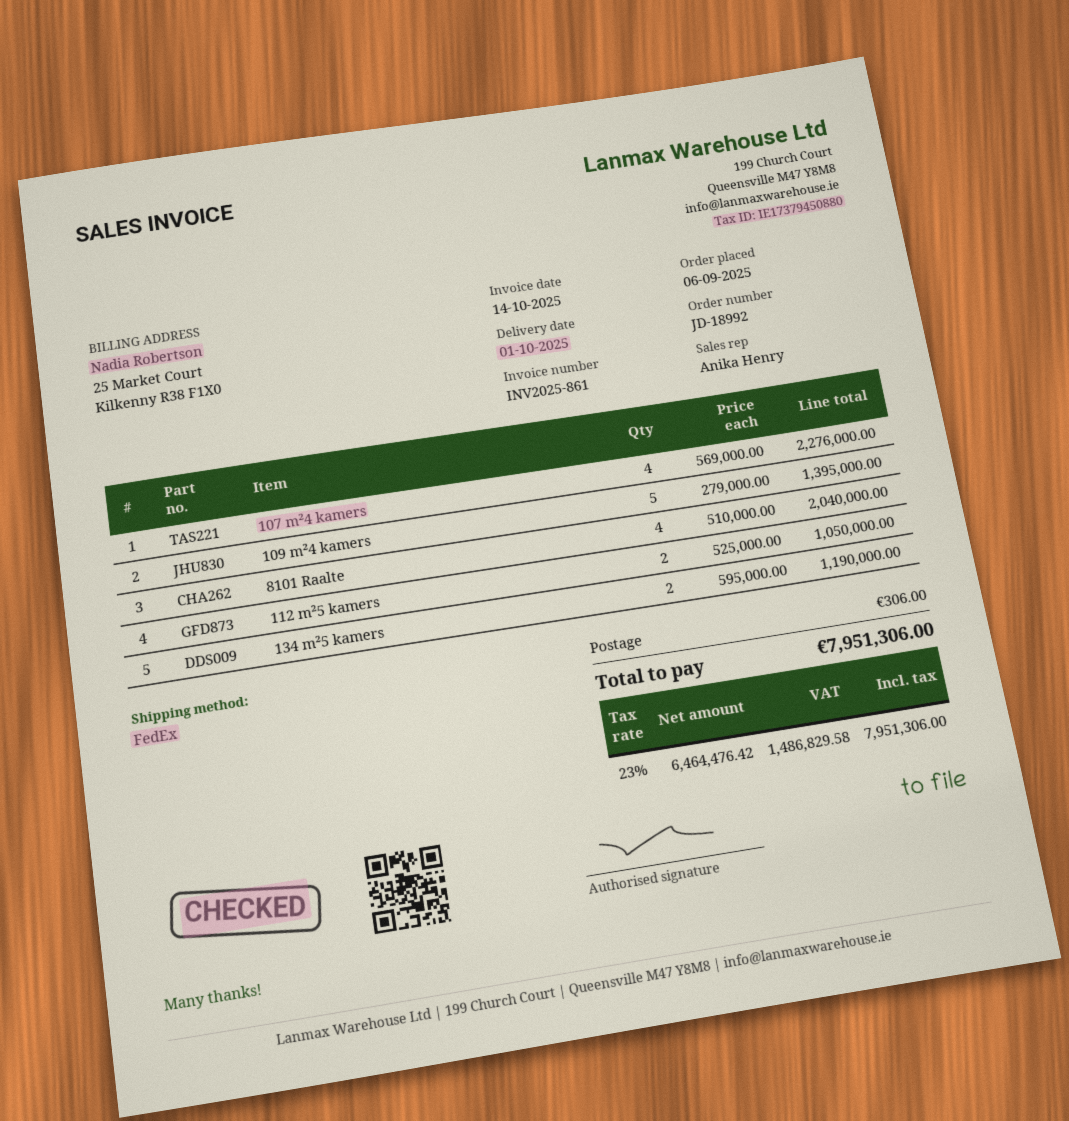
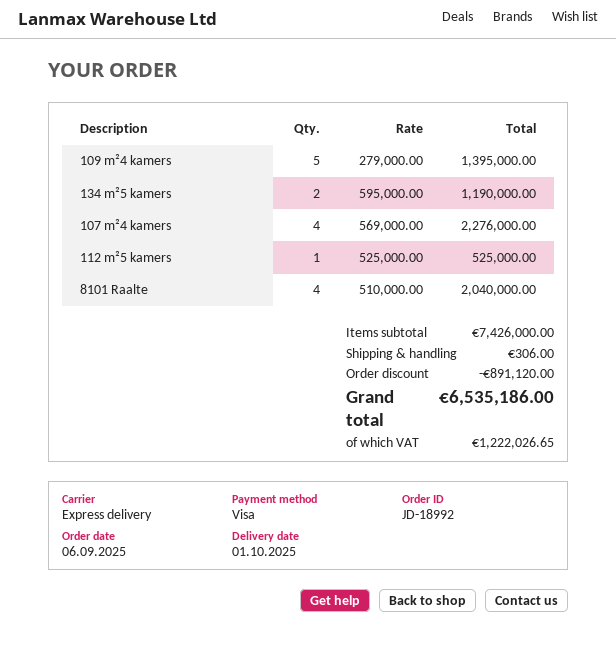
shipping method: FedEx -> express
112 m²5 kamers: 2 x 525000.00 = 1050000.00 -> 1 x 525000.00 = 525000.00
discount: none -> 891120.00
tax: 1486829.58 -> 1222026.65
total: 7951306.00 -> 6535186.00

